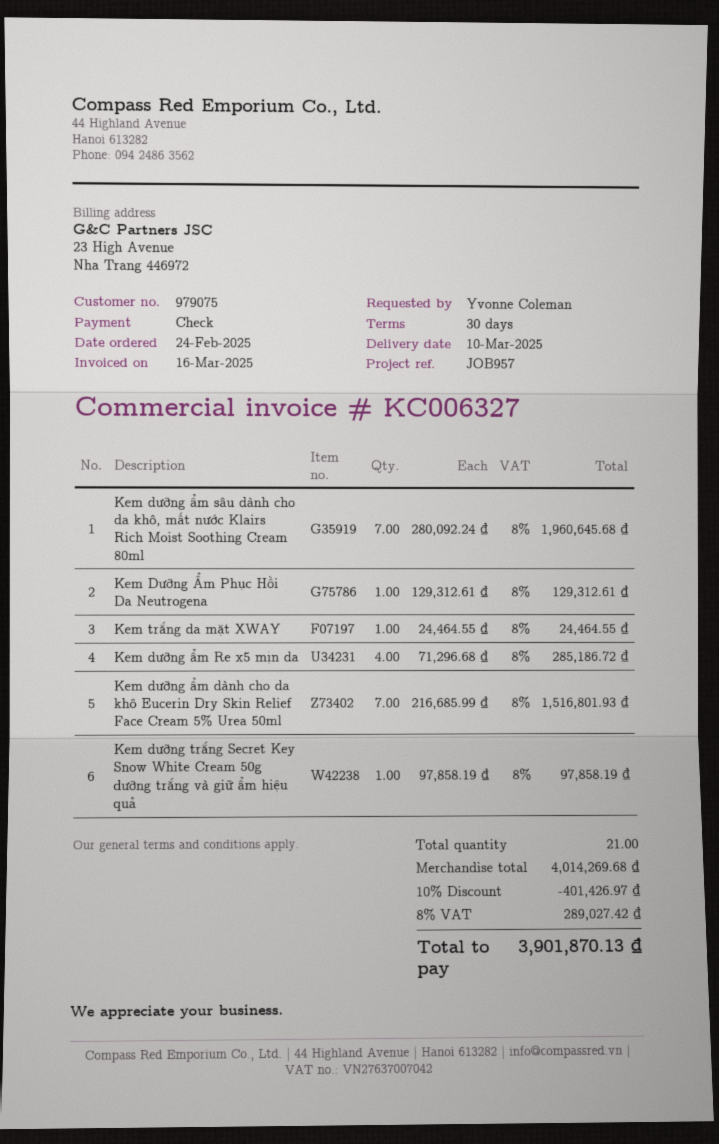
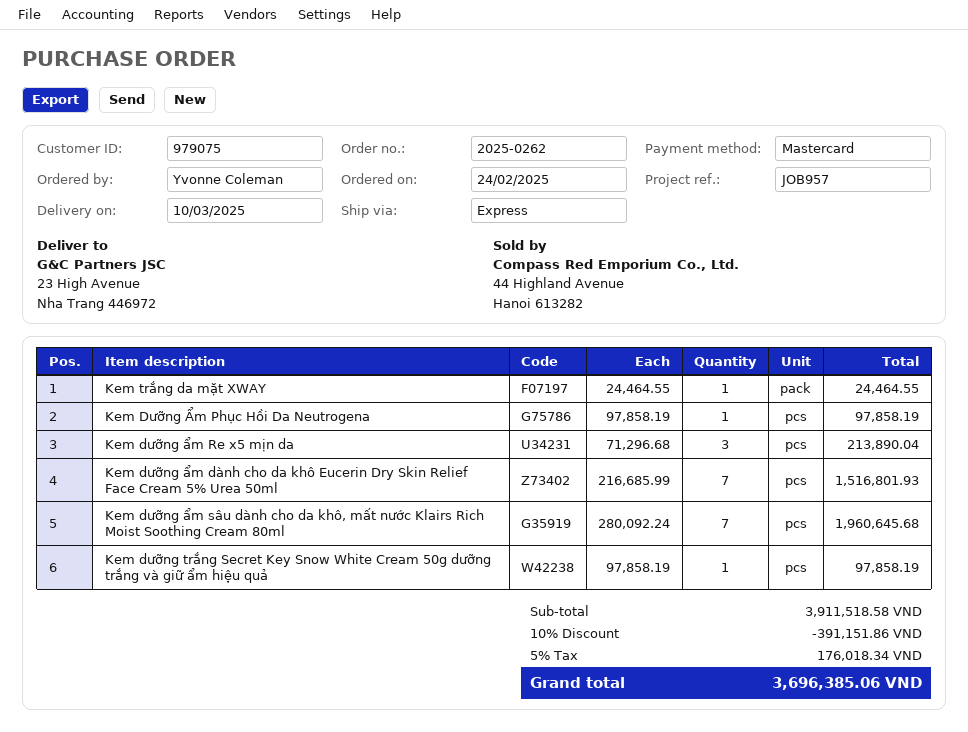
payment method: cheque -> Mastercard
Kem Dưỡng Ẩm Phục Hồi Da Neutrogena: 1 x 129312.61 = 129312.61 -> 1 x 97858.19 = 97858.19
Kem dưỡng ẩm Re x5 mịn da: 4 x 71296.68 = 285186.72 -> 3 x 71296.68 = 213890.04
subtotal: 4014269.68 -> 3911518.58
discount: 10% = 401426.97 -> 10% = 391151.86
tax: 8% = 289027.42 -> 5% = 176018.34
total: 3901870.13 -> 3696385.06

